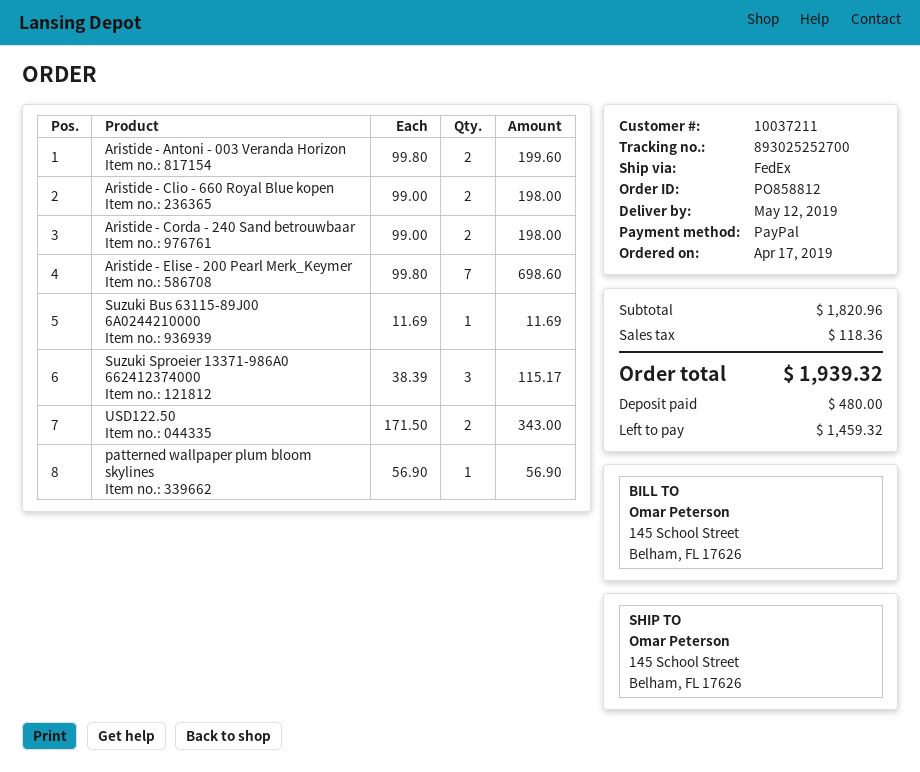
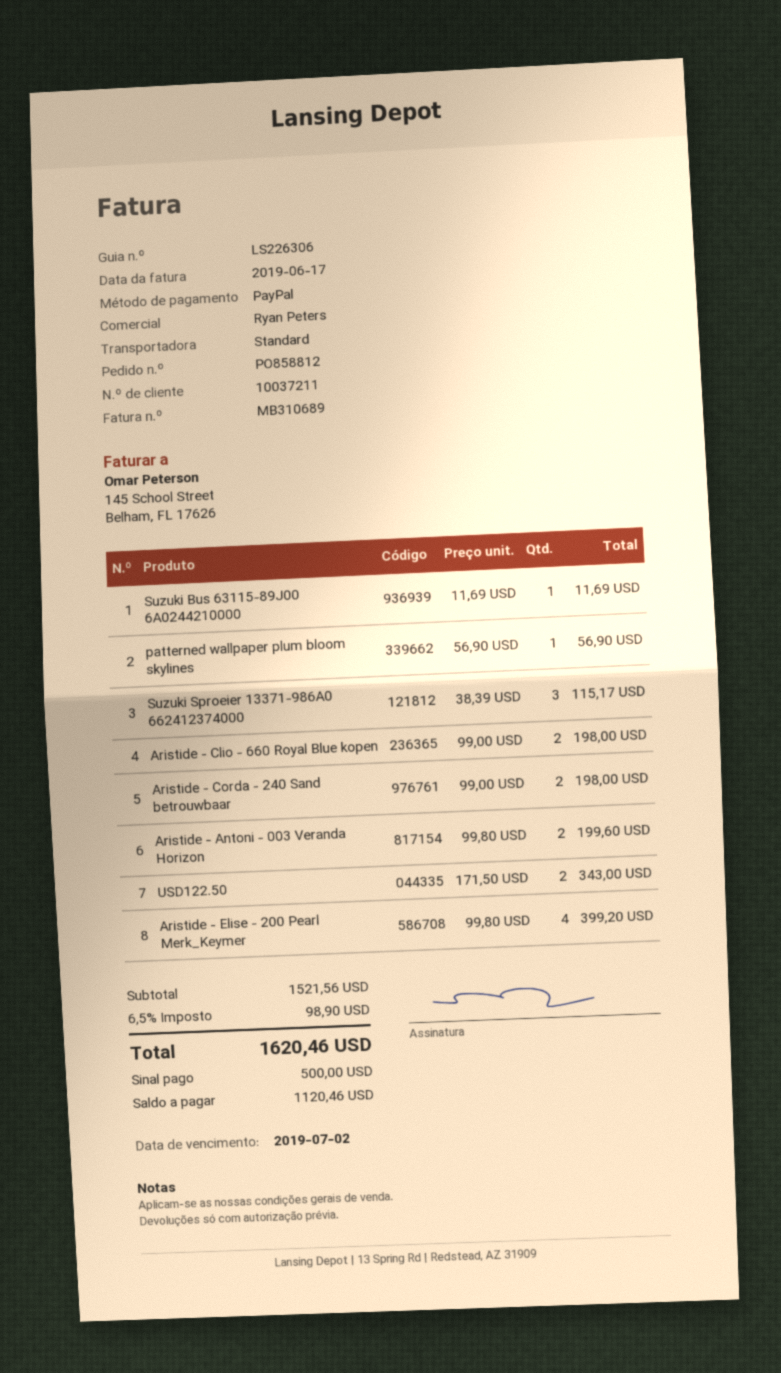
shipping method: FedEx -> standard
Aristide - Elise - 200 Pearl Merk_Keymer: 7 x 99.80 = 698.60 -> 4 x 99.80 = 399.20
subtotal: 1820.96 -> 1521.56
tax: 118.36 -> 98.90
total: 1939.32 -> 1620.46
deposit: 480.00 -> 500.00
balance: 1459.32 -> 1120.46

